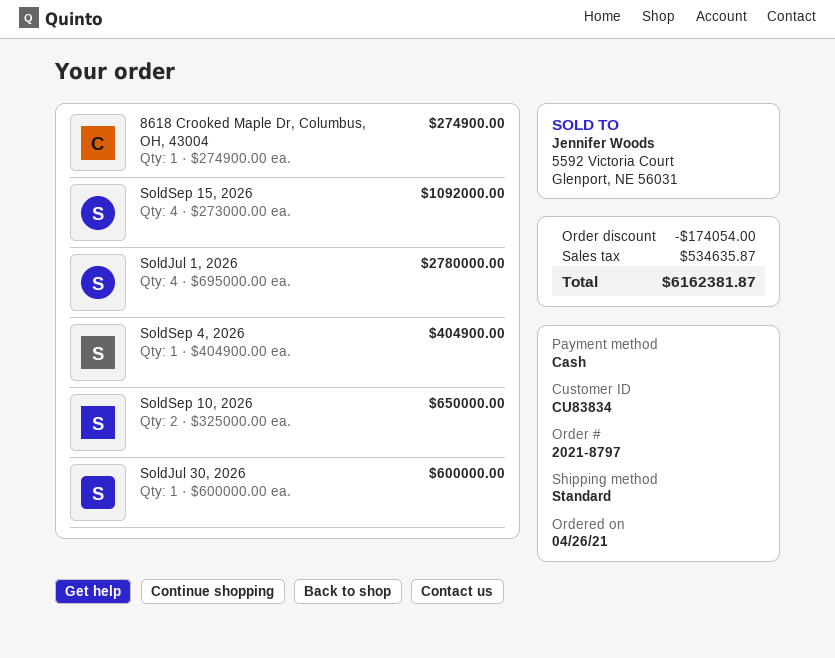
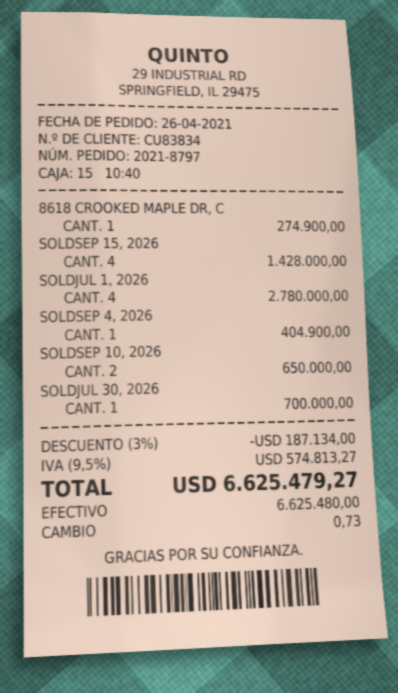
SoldSep 15, 2026: 4 for 1092000.00 -> 4 for 1428000.00
SoldJul 30, 2026: 1 for 600000.00 -> 1 for 700000.00
discount: 174054.00 -> 187134.00
tax: 534635.87 -> 574813.27
total: 6162381.87 -> 6625479.27

